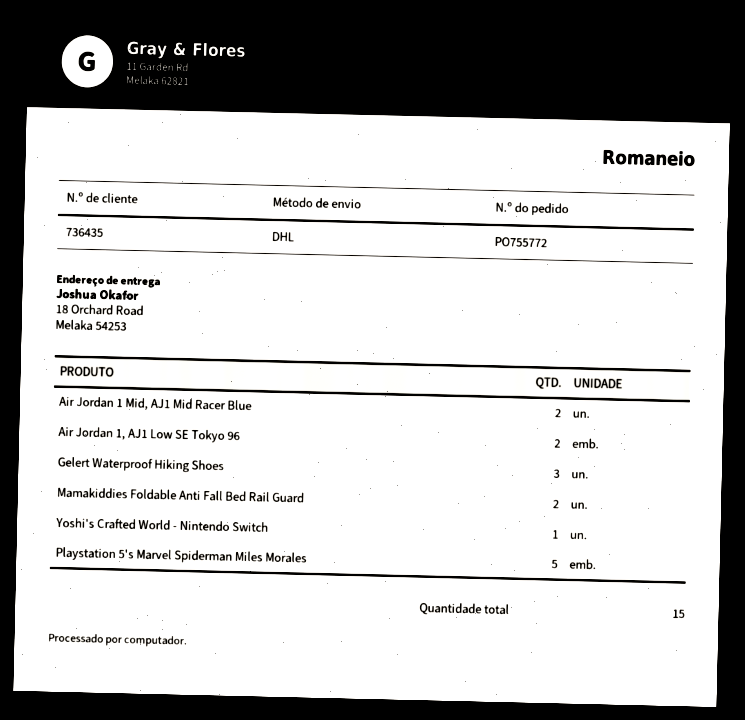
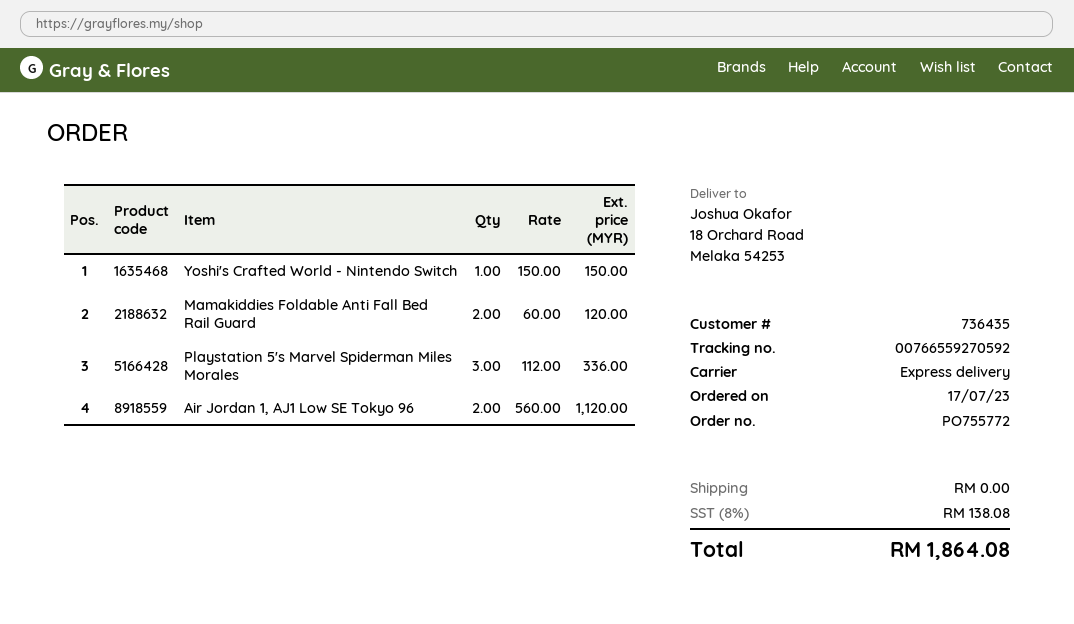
shipping method: DHL -> express
Air Jordan 1 Mid, AJ1 Mid Racer Blue: 2 -> none
Gelert Waterproof Hiking Shoes: 3 -> none
Playstation 5's Marvel Spiderman Miles Morales: 5 -> 3

